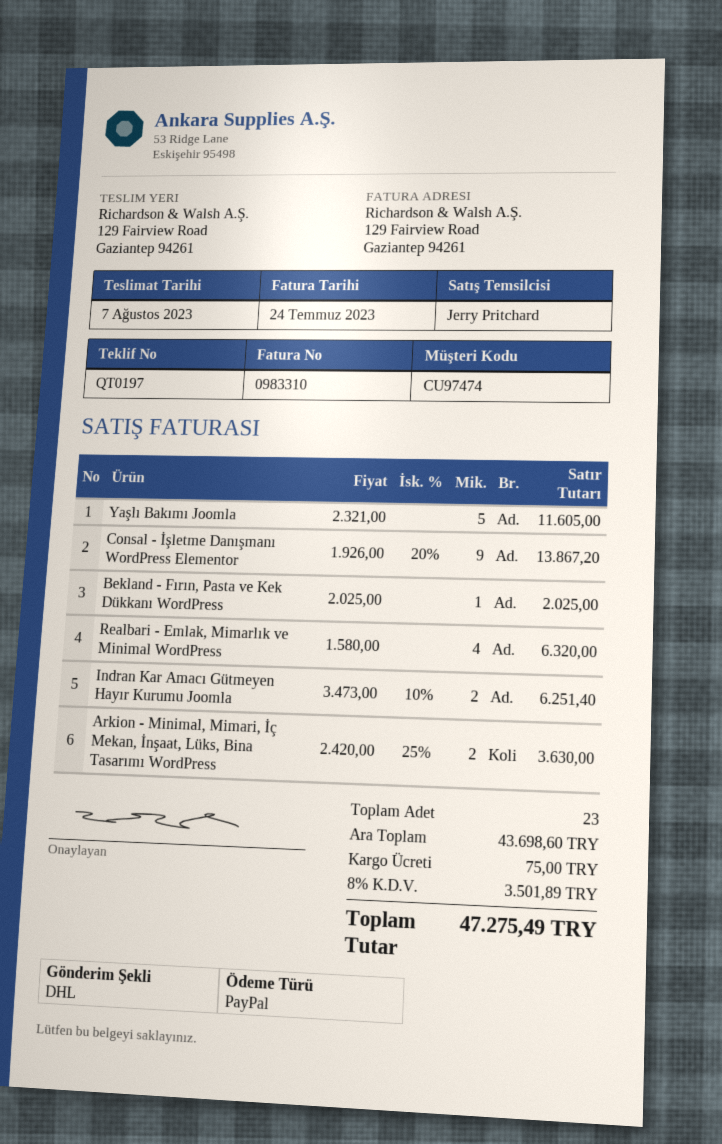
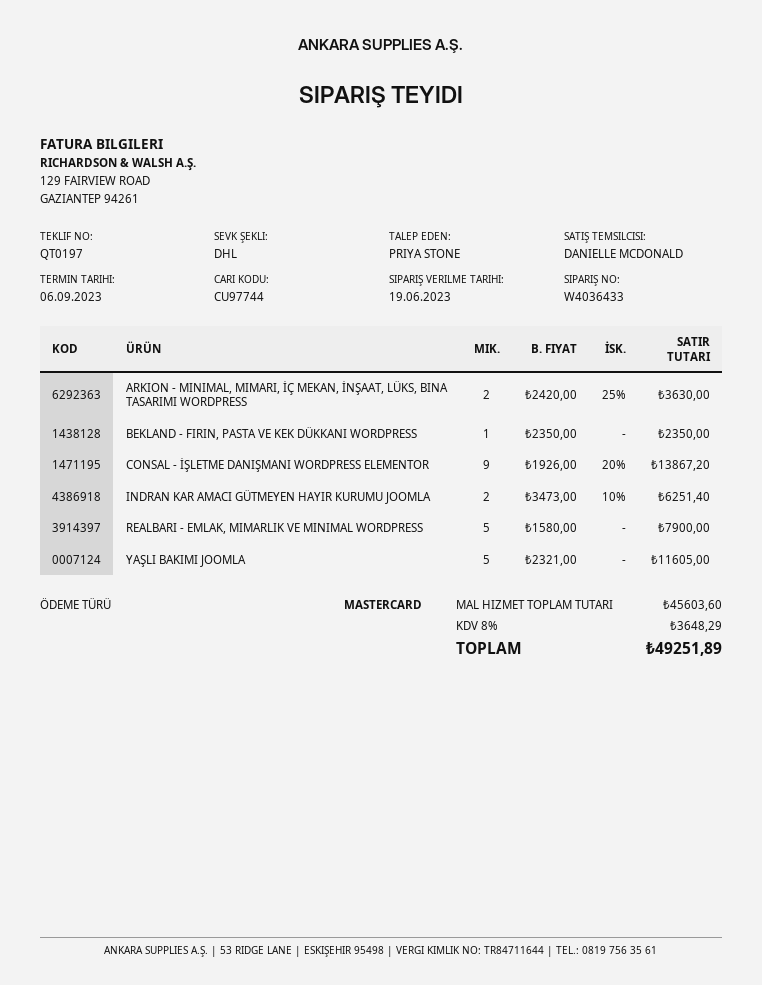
delivery date: 2023-08-07 -> 2023-09-06
customer number: CU97474 -> CU97744
sales rep: Jerry Pritchard -> DANIELLE MCDONALD
payment method: PayPal -> Mastercard
Bekland - Fırın, Pasta ve Kek Dükkanı WordPress: 1 x 2025.00 = 2025.00 -> 1 x 2350.00 = 2350.00
Realbari - Emlak, Mimarlık ve Minimal WordPress: 4 x 1580.00 = 6320.00 -> 5 x 1580.00 = 7900.00
subtotal: 43698.60 -> 45603.60
shipping: 75.00 -> none
tax: 8% = 3501.89 -> 8% = 3648.29
total: 47275.49 -> 49251.89

